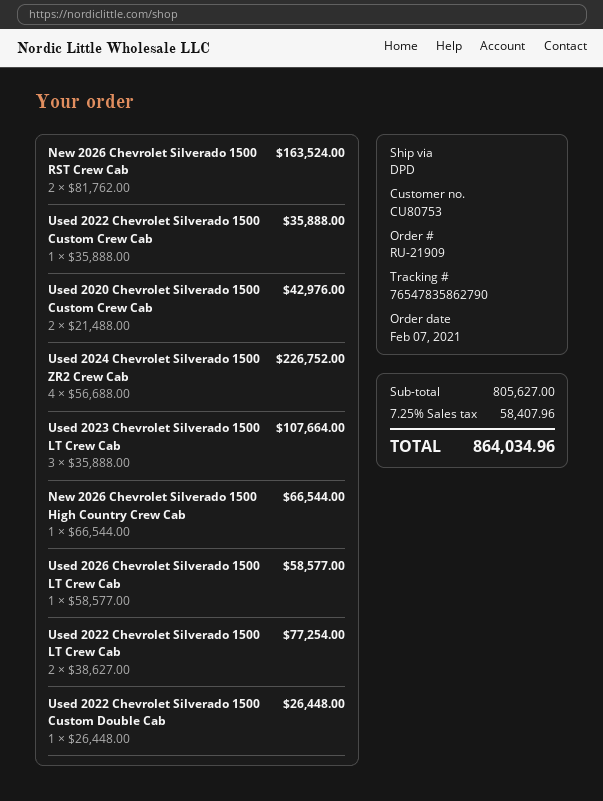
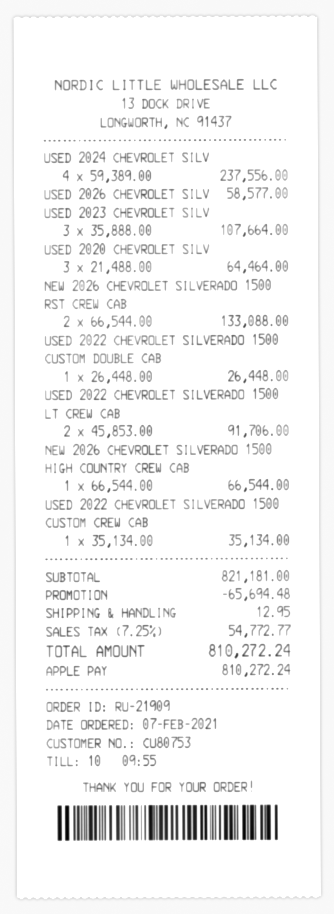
New 2026 Chevrolet Silverado 1500 RST Crew Cab: 2 x 81762.00 = 163524.00 -> 2 x 66544.00 = 133088.00
Used 2022 Chevrolet Silverado 1500 Custom Crew Cab: 1 x 35888.00 = 35888.00 -> 1 x 35134.00 = 35134.00
Used 2020 Chevrolet Silverado 1500 Custom Crew Cab: 2 x 21488.00 = 42976.00 -> 3 x 21488.00 = 64464.00
Used 2024 Chevrolet Silverado 1500 ZR2 Crew Cab: 4 x 56688.00 = 226752.00 -> 4 x 59389.00 = 237556.00
Used 2022 Chevrolet Silverado 1500 LT Crew Cab: 2 x 38627.00 = 77254.00 -> 2 x 45853.00 = 91706.00
subtotal: 805627.00 -> 821181.00
discount: none -> 65694.48
shipping: none -> 12.95
tax: 7.25% = 58407.96 -> 7.25% = 54772.77
total: 864034.96 -> 810272.24

